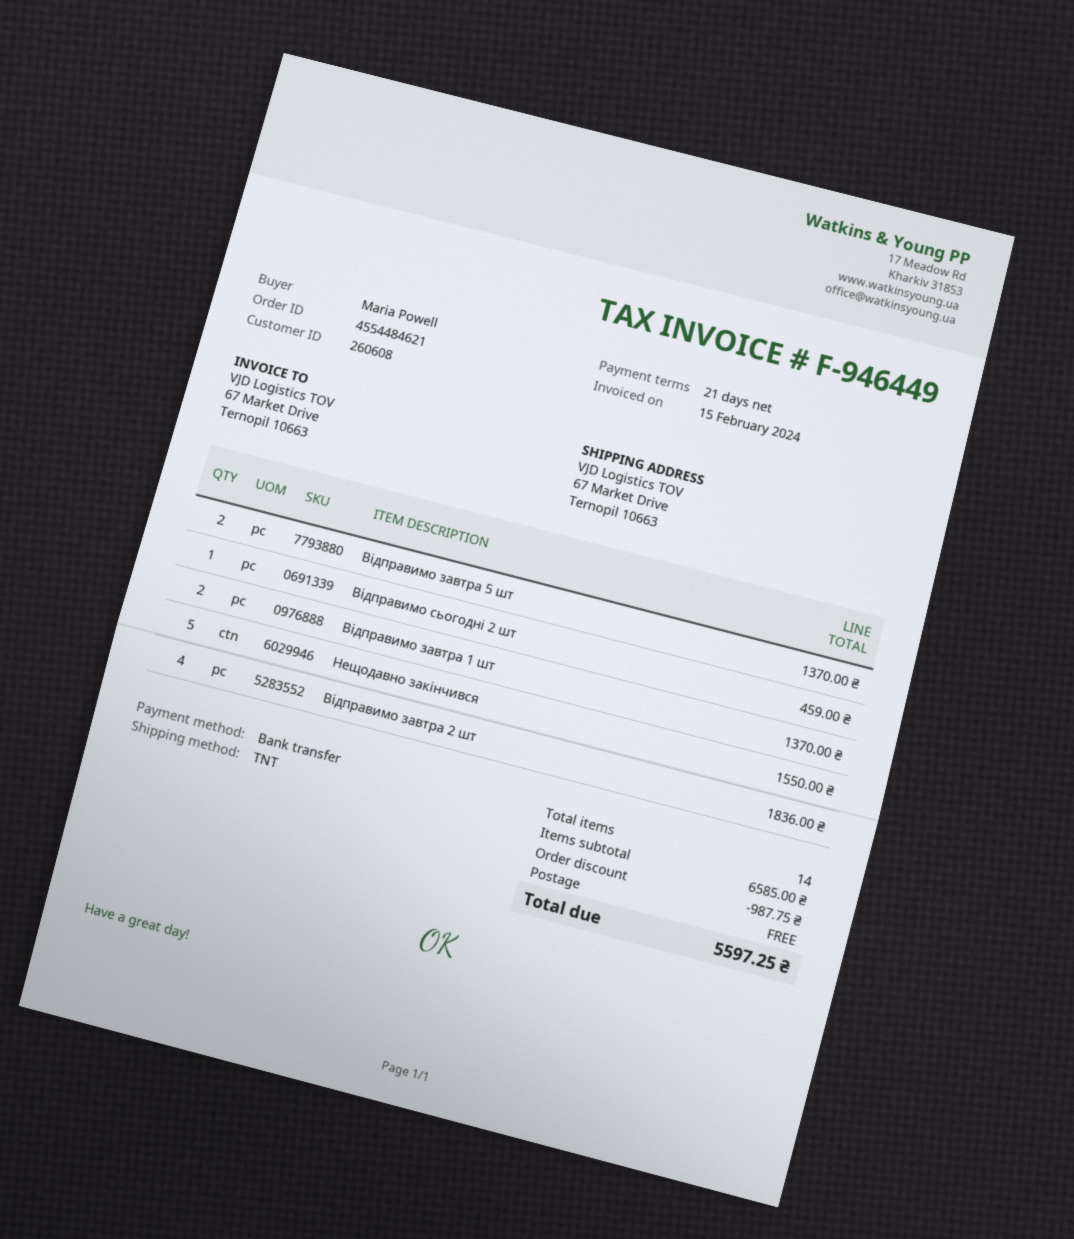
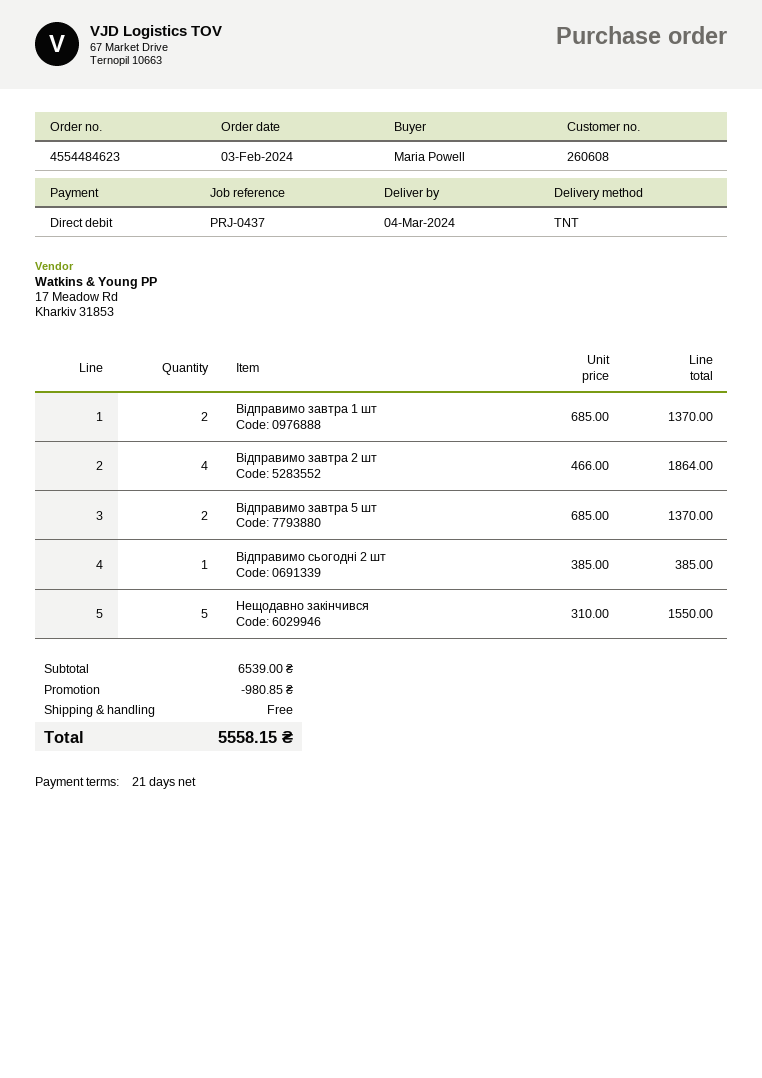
order number: 4554484621 -> 4554484623
payment method: bank transfer -> direct debit
Відправимо сьогодні 2 шт: 1 for 459.00 -> 1 for 385.00
Відправимо завтра 2 шт: 4 for 1836.00 -> 4 for 1864.00
subtotal: 6585.00 -> 6539.00
discount: 987.75 -> 980.85
total: 5597.25 -> 5558.15

